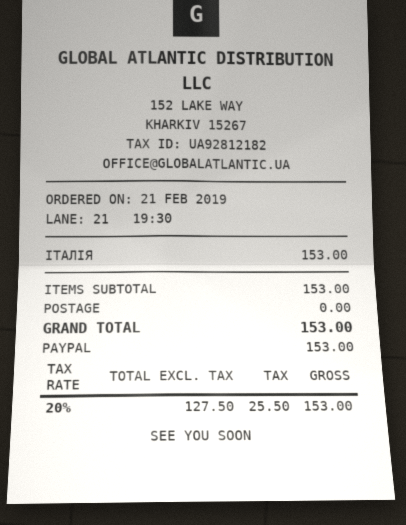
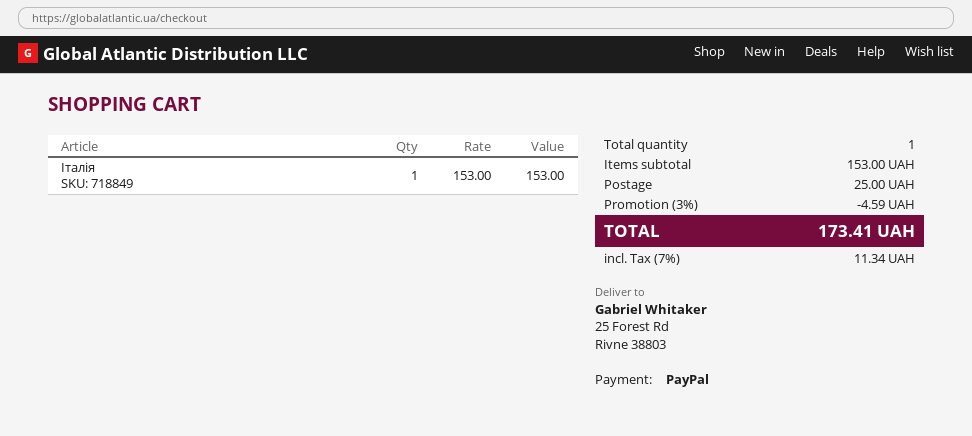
discount: none -> 3% = 4.59
shipping: 0.00 -> 25.00
tax: 20% = 25.50 -> 7% = 11.34
total: 153.00 -> 173.41

